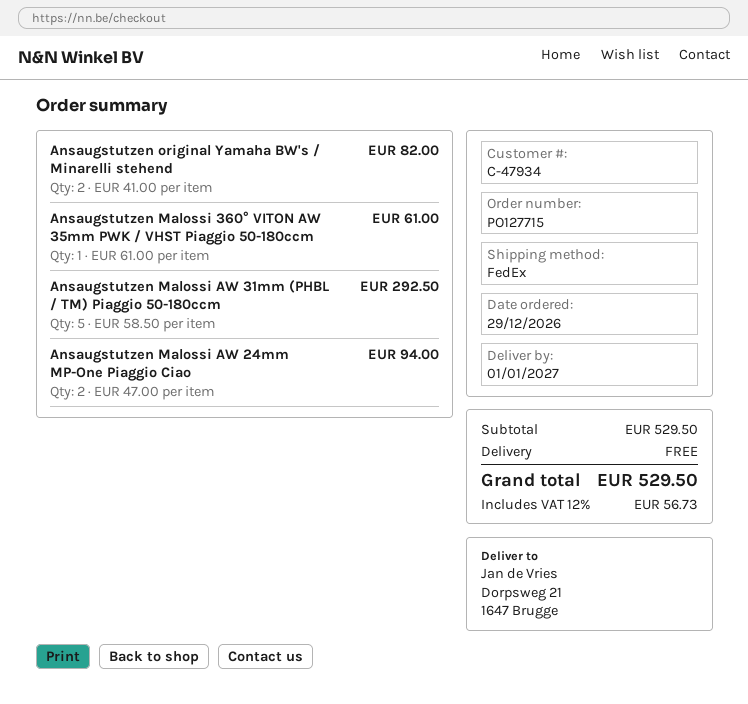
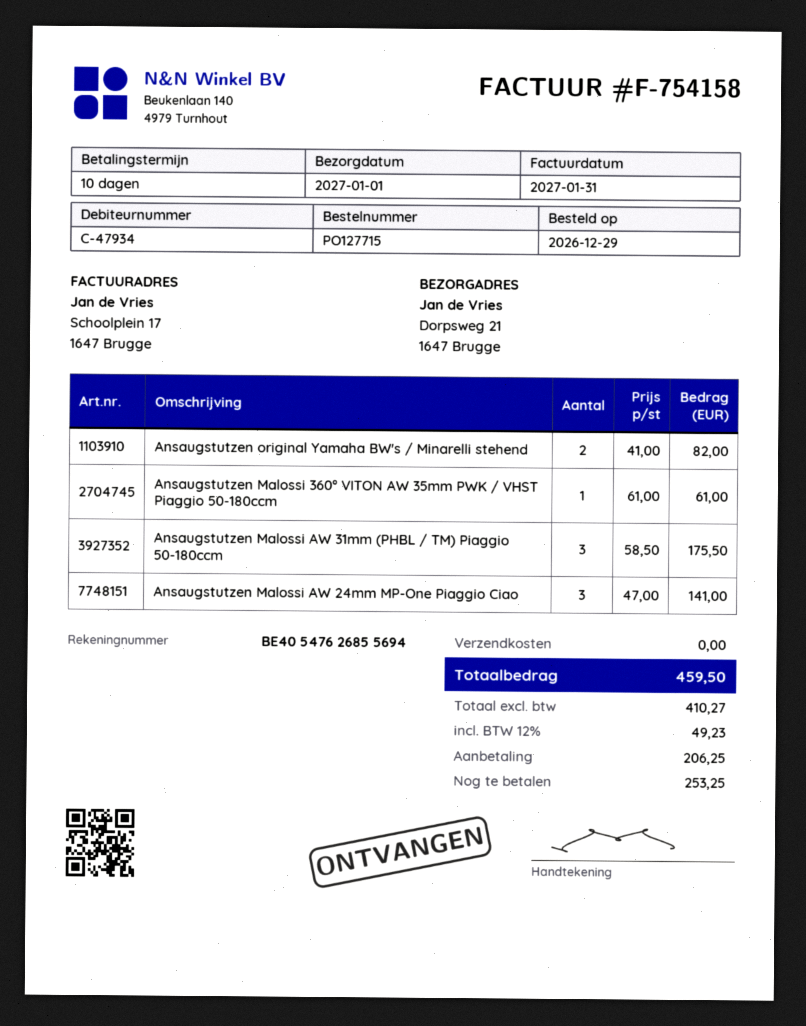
Ansaugstutzen Malossi AW 31mm (PHBL / TM) Piaggio 50-180ccm: 5 x 58.50 = 292.50 -> 3 x 58.50 = 175.50
Ansaugstutzen Malossi AW 24mm MP-One Piaggio Ciao: 2 x 47.00 = 94.00 -> 3 x 47.00 = 141.00
tax: 12% = 56.73 -> 12% = 49.23
total: 529.50 -> 459.50

